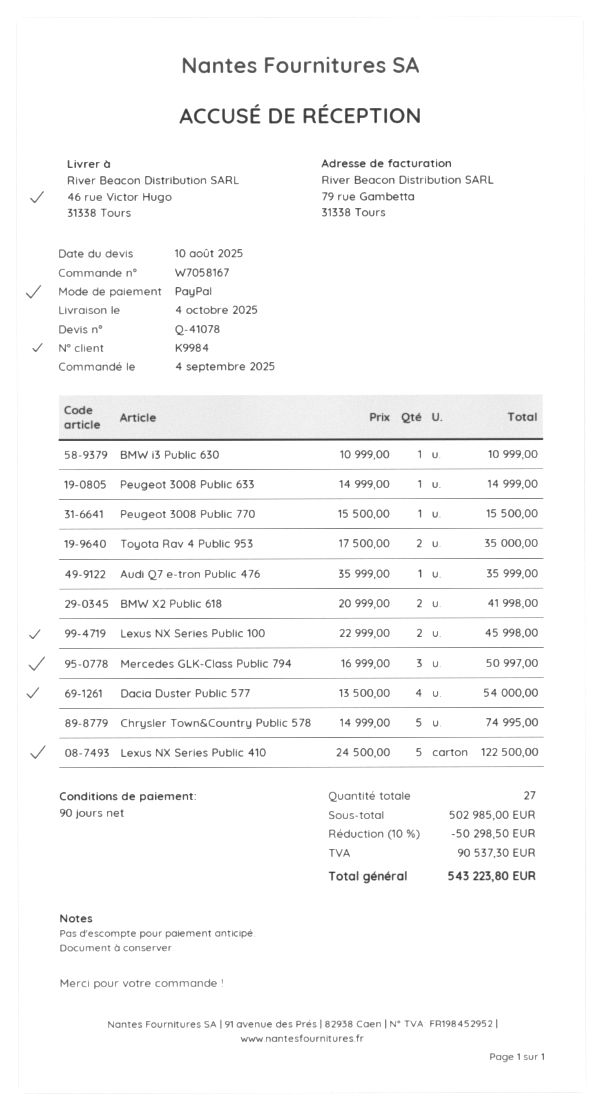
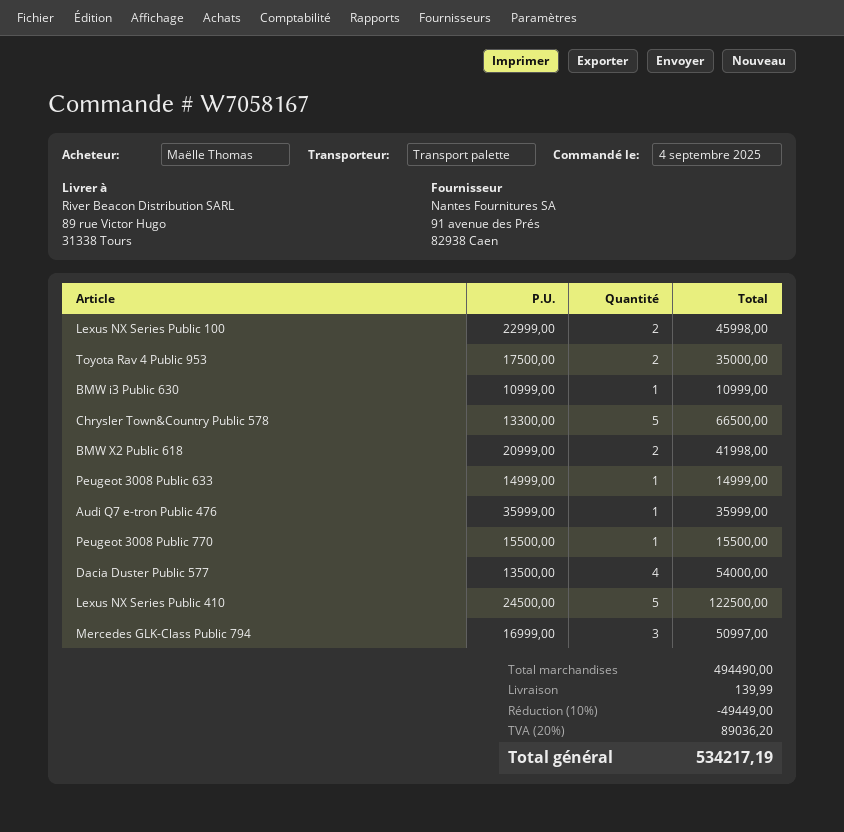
ship to: 46 rue Victor Hugo, 31338 Tours -> 89 rue Victor Hugo, 31338 Tours
Chrysler Town&Country Public 578: 5 x 14999.00 = 74995.00 -> 5 x 13300.00 = 66500.00
subtotal: 502985.00 -> 494490.00
discount: 10% = 50298.50 -> 10% = 49449.00
shipping: none -> 139.99
tax: 90537.30 -> 89036.20
total: 543223.80 -> 534217.19

